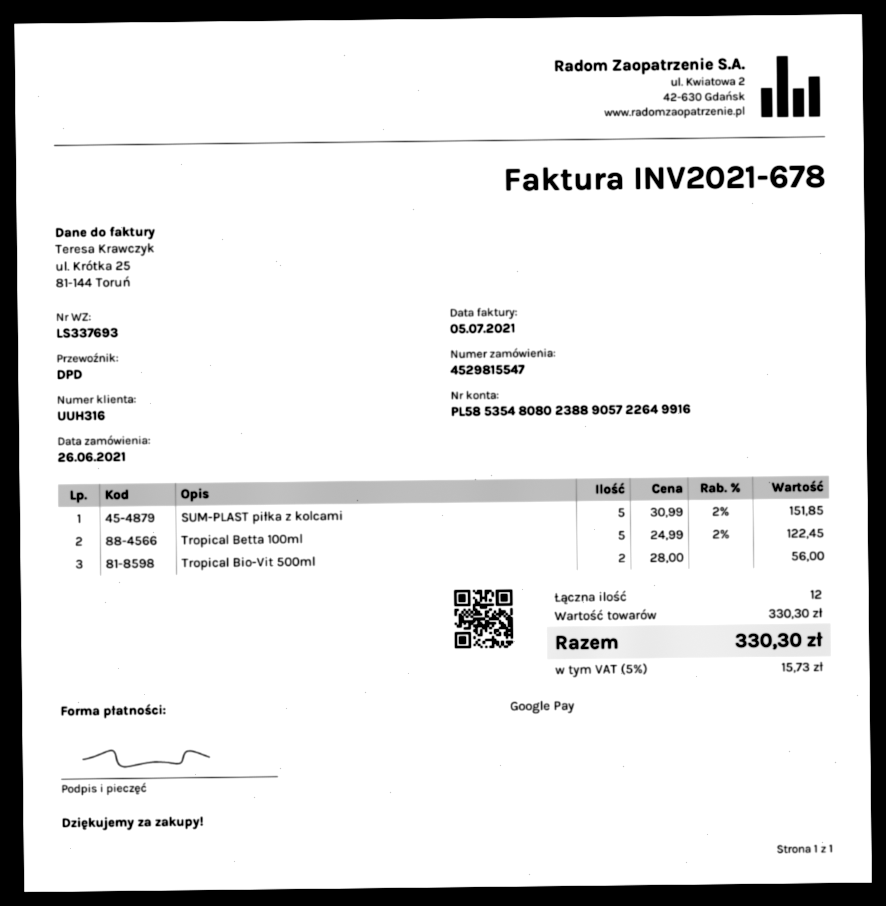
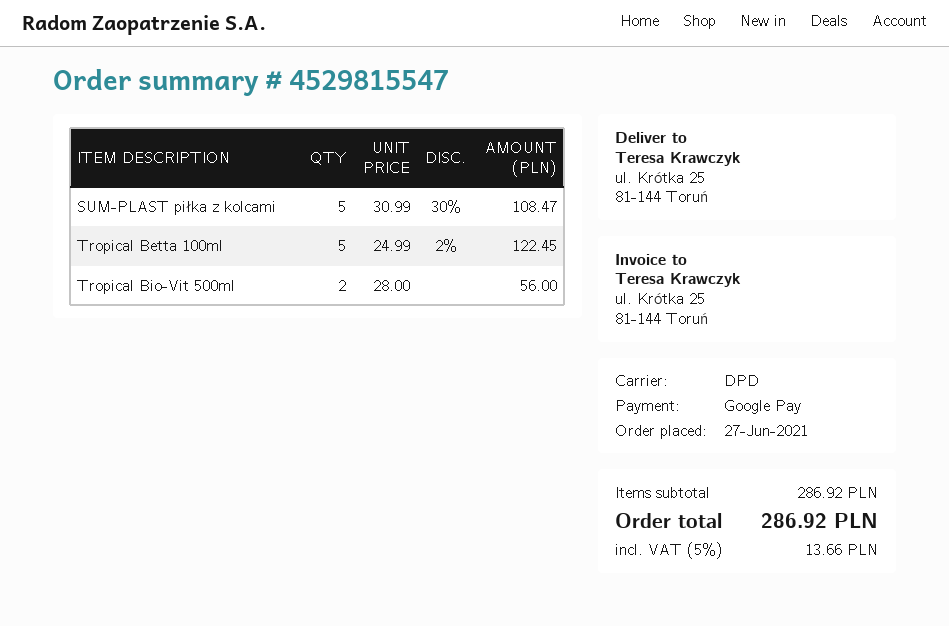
order date: 2021-06-26 -> 2021-06-27
SUM-PLAST piłka z kolcami: 5 x 30.99 - 2% = 151.85 -> 5 x 30.99 - 30% = 108.47
subtotal: 330.30 -> 286.92
tax: 5% = 15.73 -> 5% = 13.66
total: 330.30 -> 286.92

